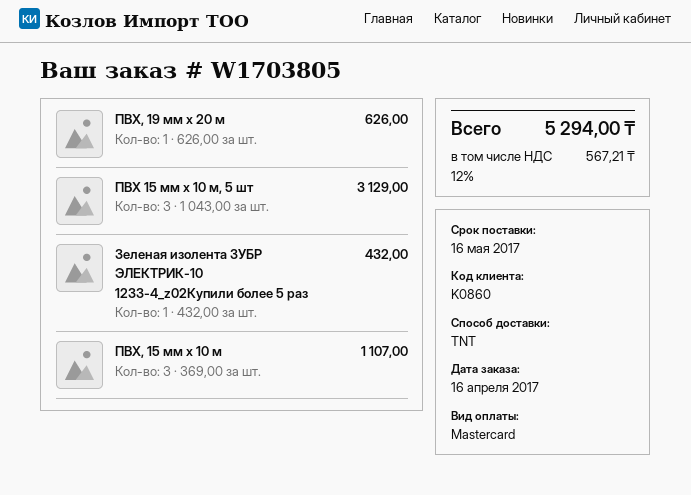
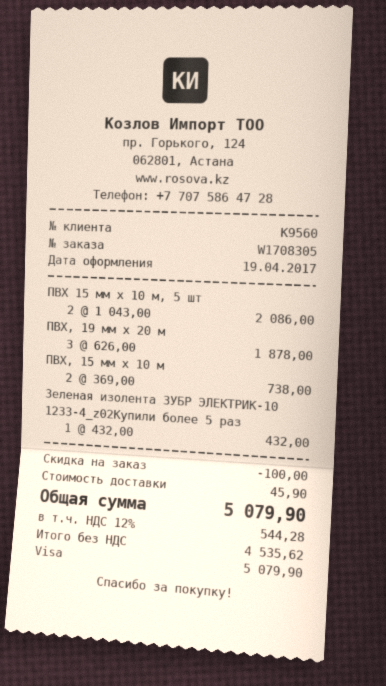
order number: W1703805 -> W1708305
order date: 2017-04-16 -> 2017-04-19
customer number: K0860 -> K9560
payment method: Mastercard -> Visa
ПВХ, 19 мм х 20 м: 1 x 626.00 = 626.00 -> 3 x 626.00 = 1878.00
ПВХ 15 мм х 10 м, 5 шт: 3 x 1043.00 = 3129.00 -> 2 x 1043.00 = 2086.00
ПВХ, 15 мм х 10 м: 3 x 369.00 = 1107.00 -> 2 x 369.00 = 738.00
discount: none -> 100.00
shipping: none -> 45.90
tax: 12% = 567.21 -> 12% = 544.28
total: 5294.00 -> 5079.90

